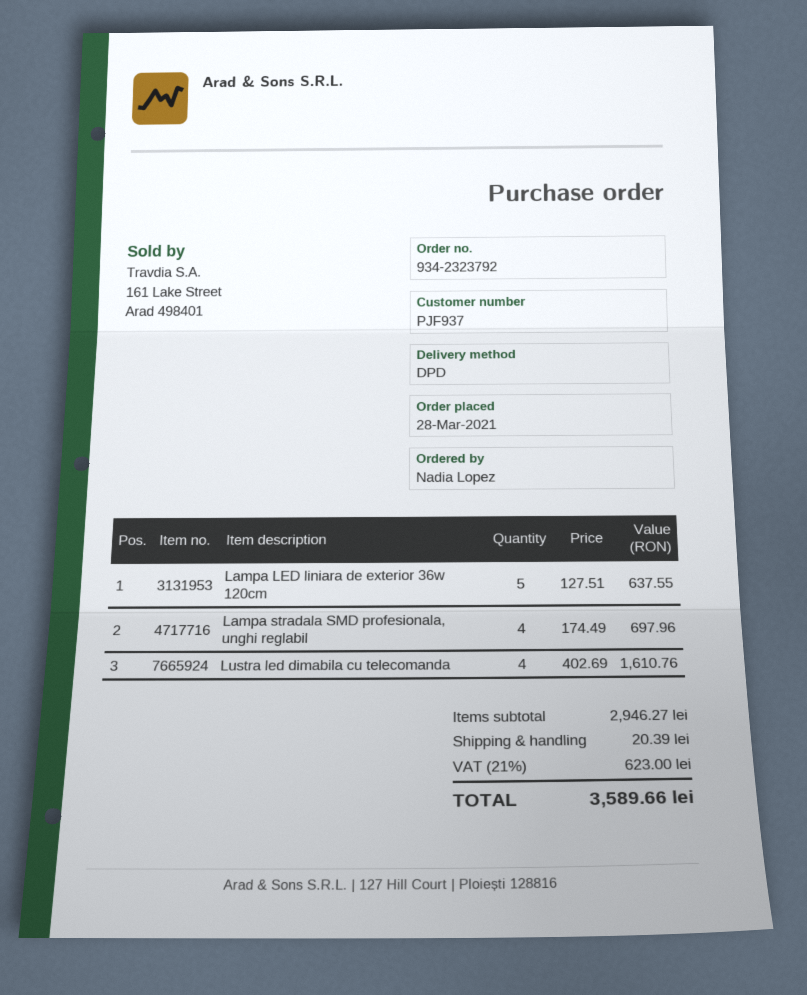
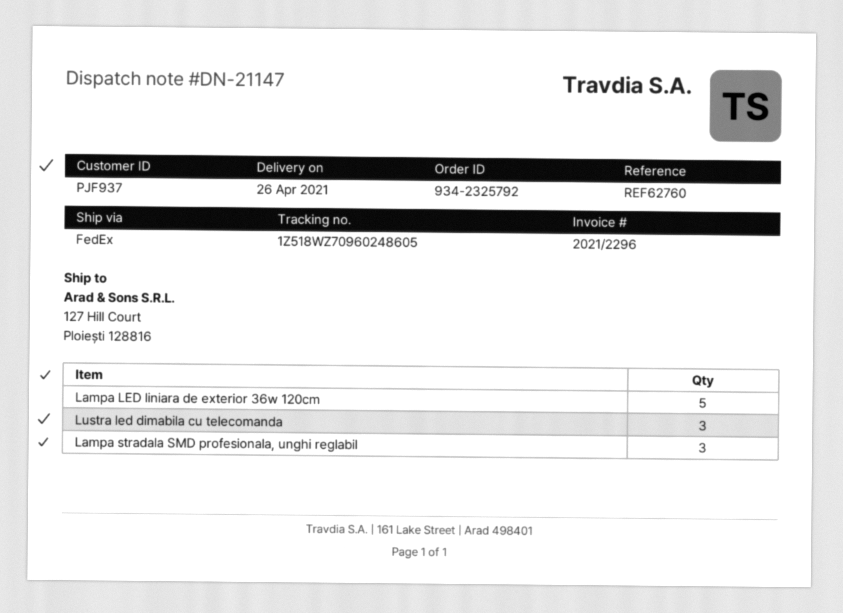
order number: 934-2323792 -> 934-2325792
shipping method: DPD -> FedEx
Lampa stradala SMD profesionala, unghi reglabil: 4 -> 3
Lustra led dimabila cu telecomanda: 4 -> 3

